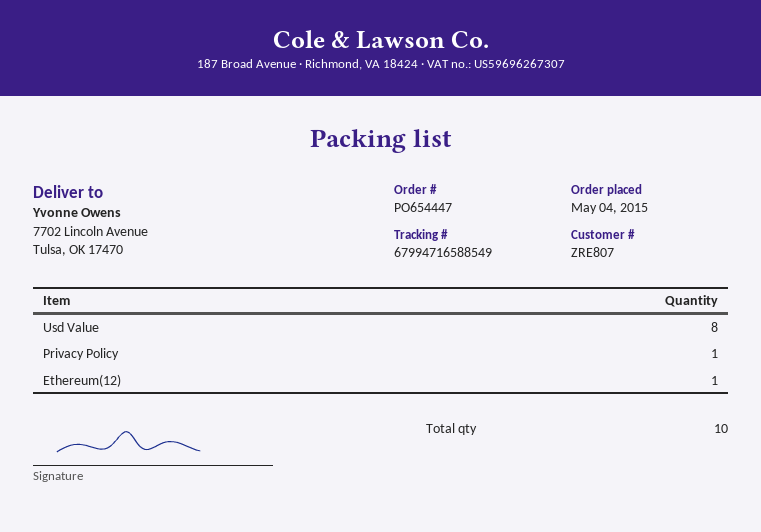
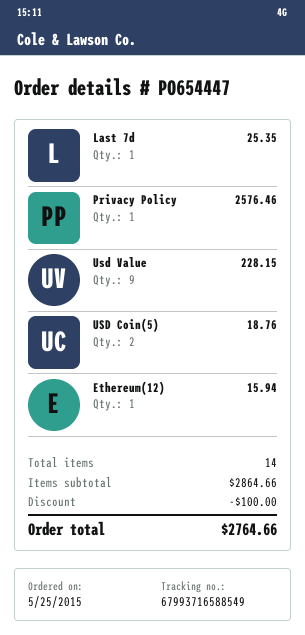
order date: 2015-05-04 -> 2015-05-25
tracking number: 67994716588549 -> 67993716588549
Usd Value: 8 -> 9
Last 7d: none -> 1
USD Coin(5): none -> 2
total quantity: 10 -> 14

